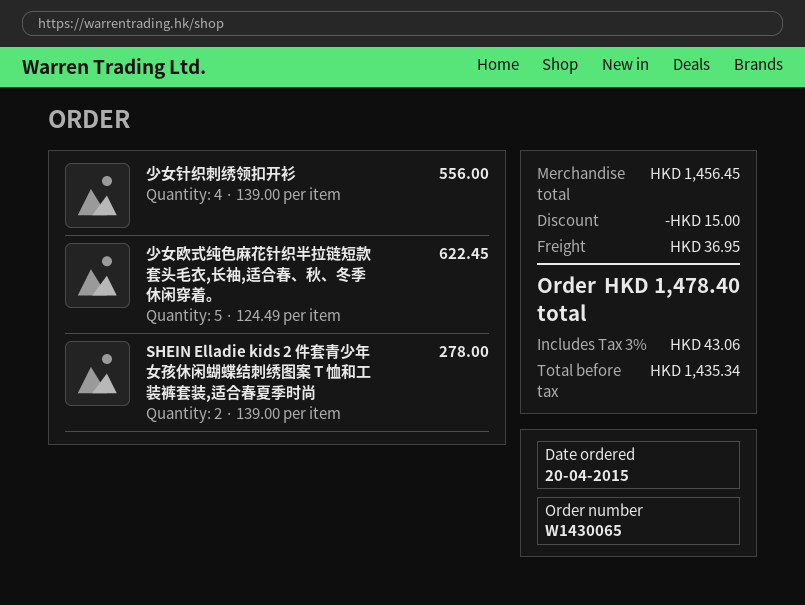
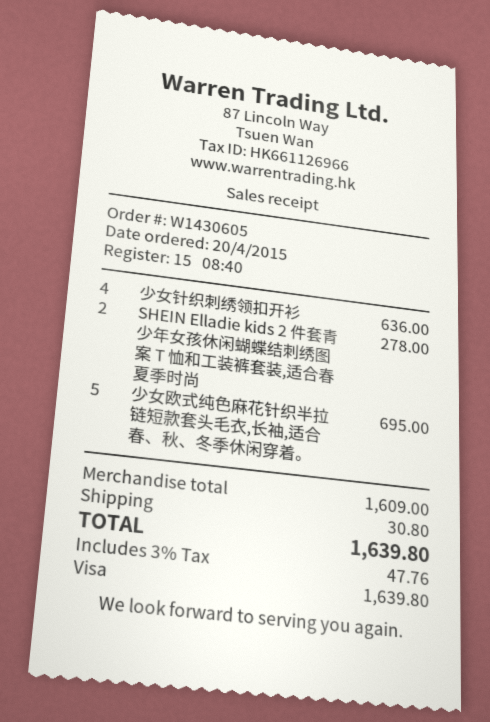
order number: W1430065 -> W1430605
少女针织刺绣领扣开衫: 4 for 556.00 -> 4 for 636.00
少女欧式纯色麻花针织半拉链短款套头毛衣,长袖,适合春、秋、冬季休闲穿着。: 5 for 622.45 -> 5 for 695.00
subtotal: 1456.45 -> 1609.00
discount: 15.00 -> none
shipping: 36.95 -> 30.80
tax: 3% = 43.06 -> 3% = 47.76
total: 1478.40 -> 1639.80

